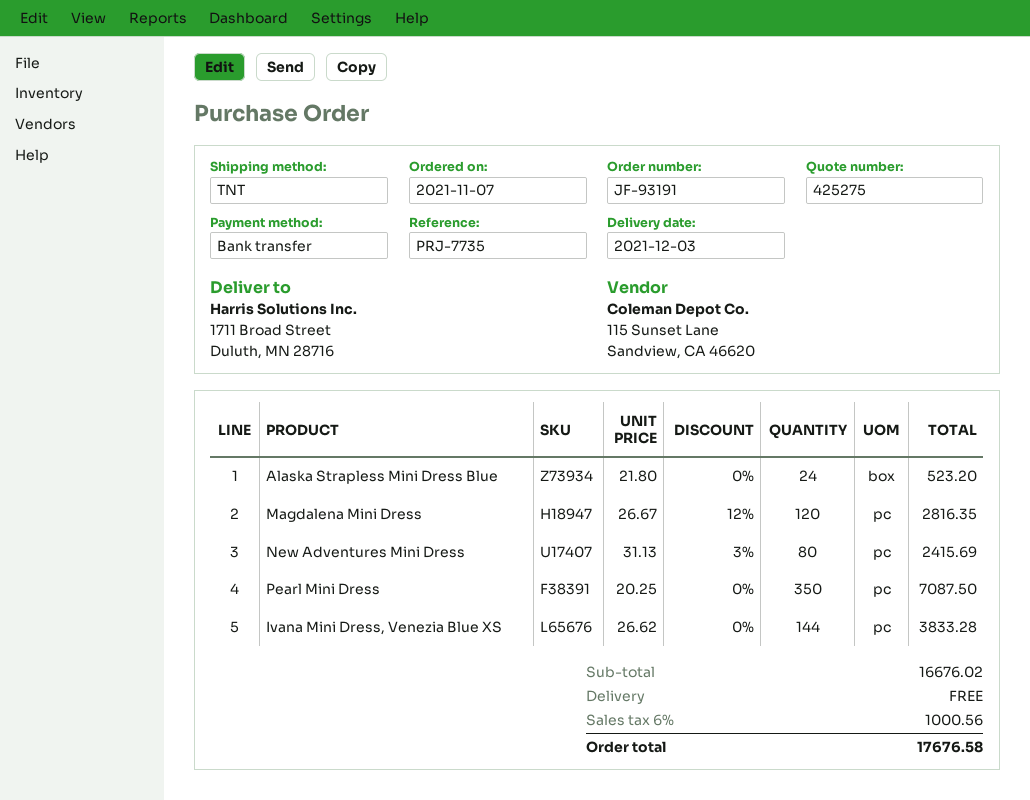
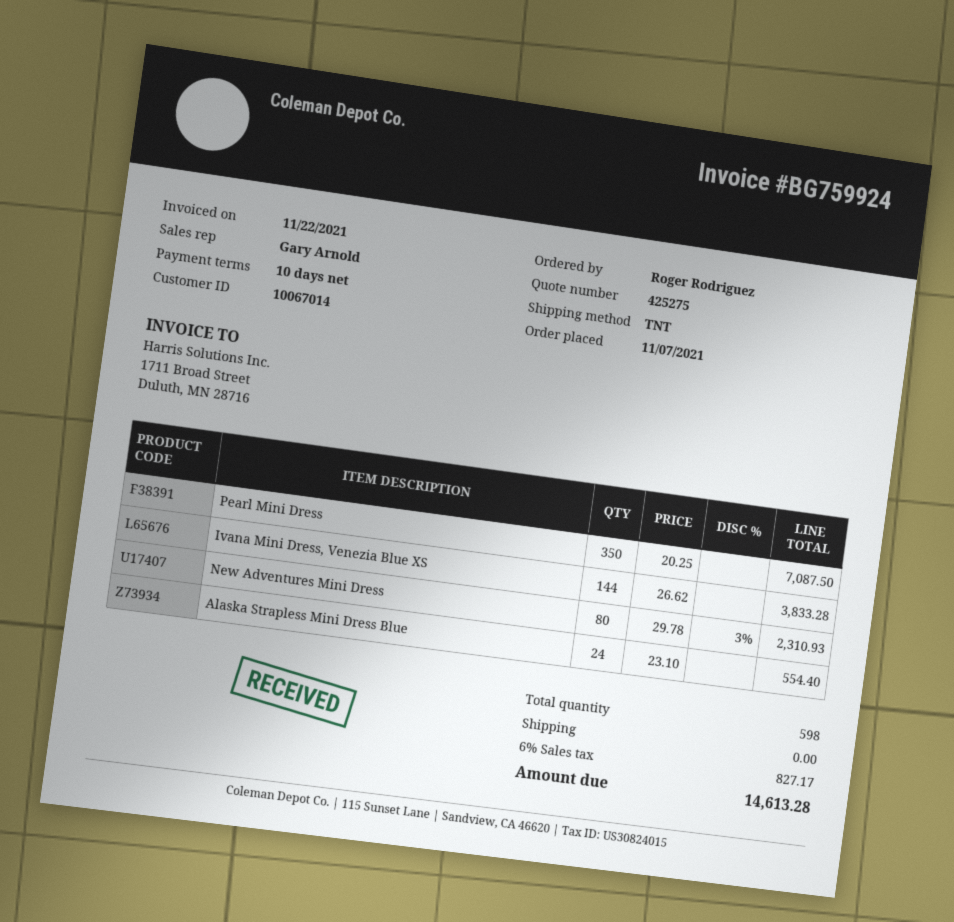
Alaska Strapless Mini Dress Blue: 24 x 21.80 = 523.20 -> 24 x 23.10 = 554.40
Magdalena Mini Dress: 120 x 26.67 - 12% = 2816.35 -> none
New Adventures Mini Dress: 80 x 31.13 - 3% = 2415.69 -> 80 x 29.78 - 3% = 2310.93
tax: 6% = 1000.56 -> 6% = 827.17
total: 17676.58 -> 14613.28

